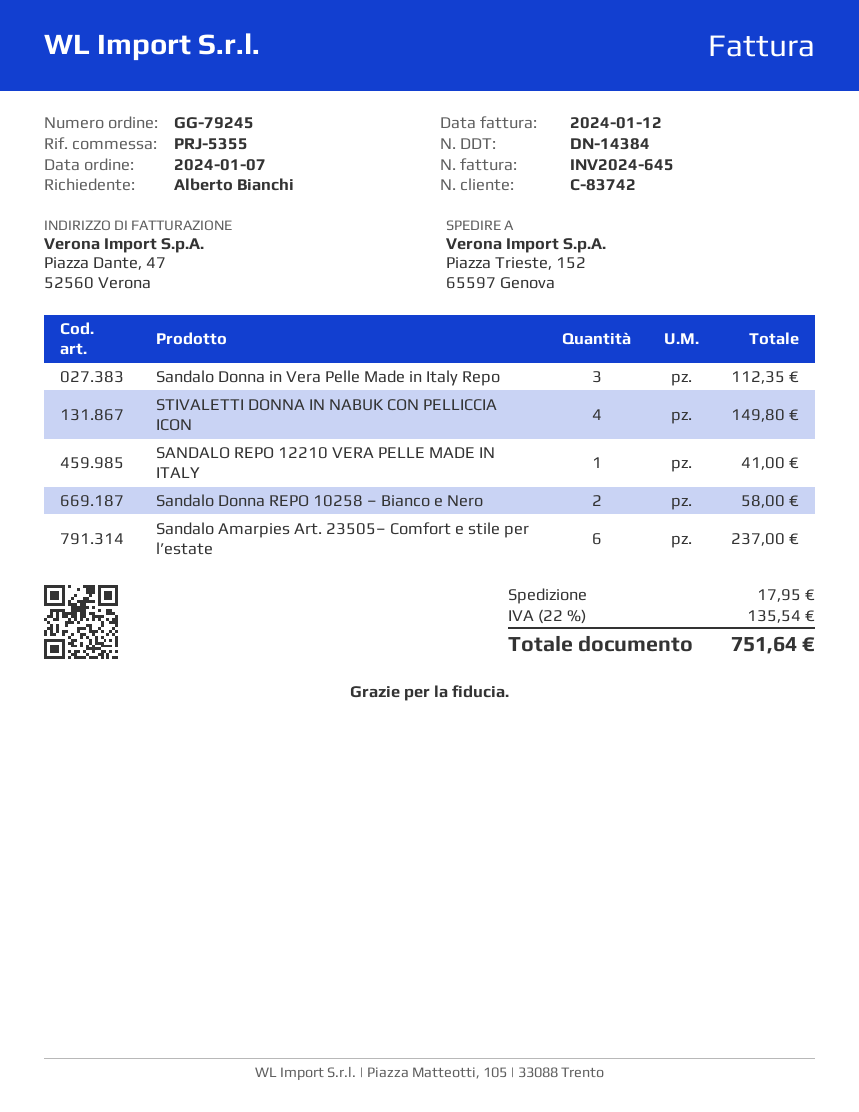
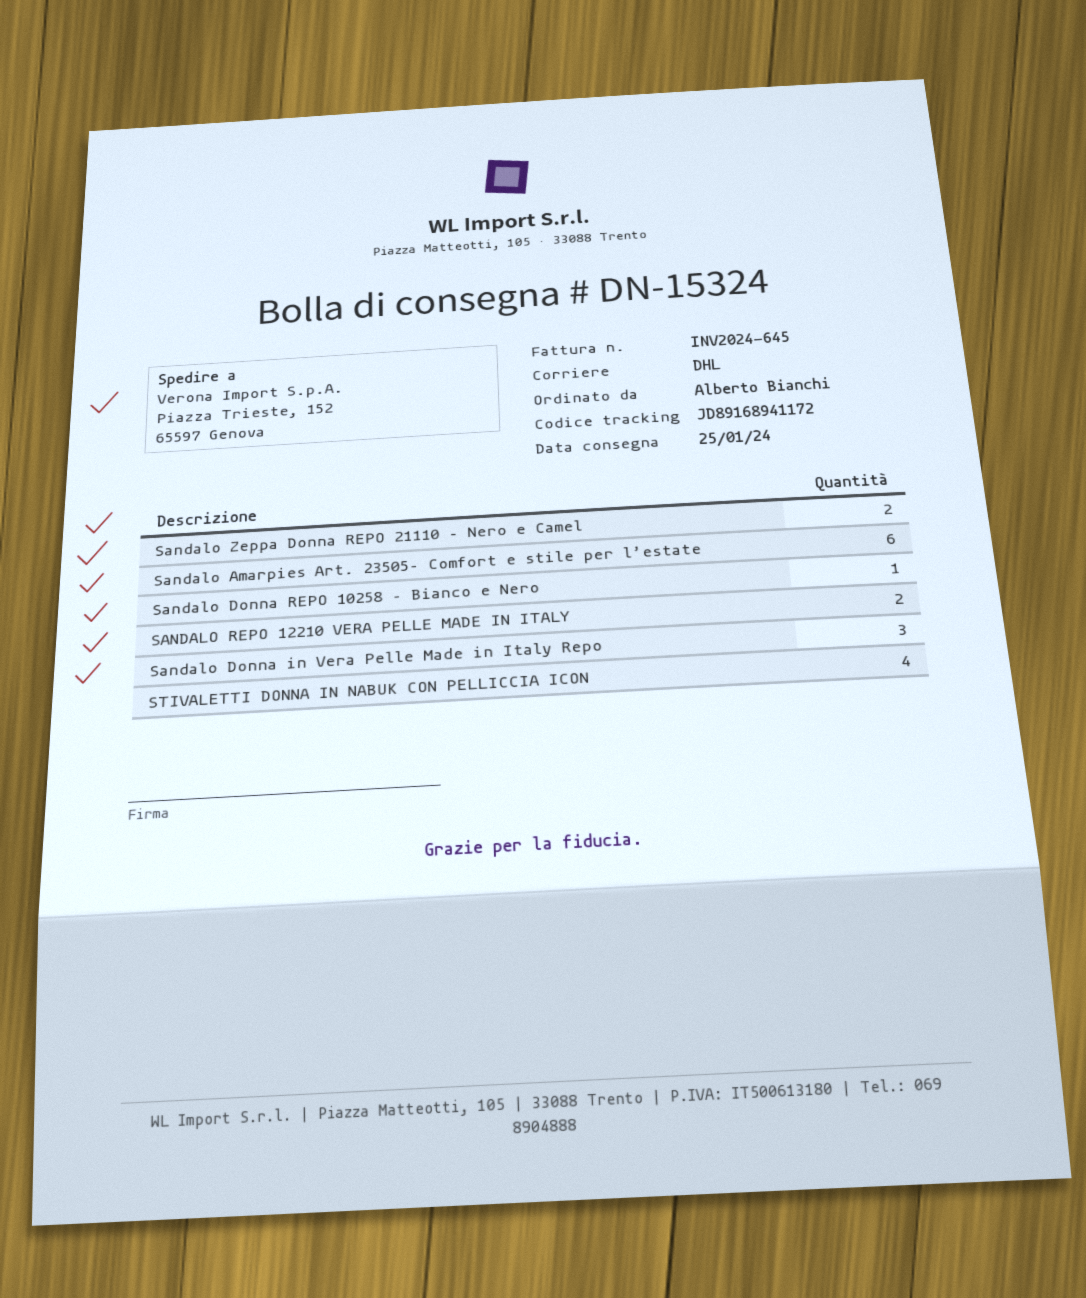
delivery note number: DN-14384 -> DN-15324
SANDALO REPO 12210 VERA PELLE MADE IN ITALY: 1 -> 2
Sandalo Donna REPO 10258 – Bianco e Nero: 2 -> 1
Sandalo Zeppa Donna REPO 21110 – Nero e Camel: none -> 2

